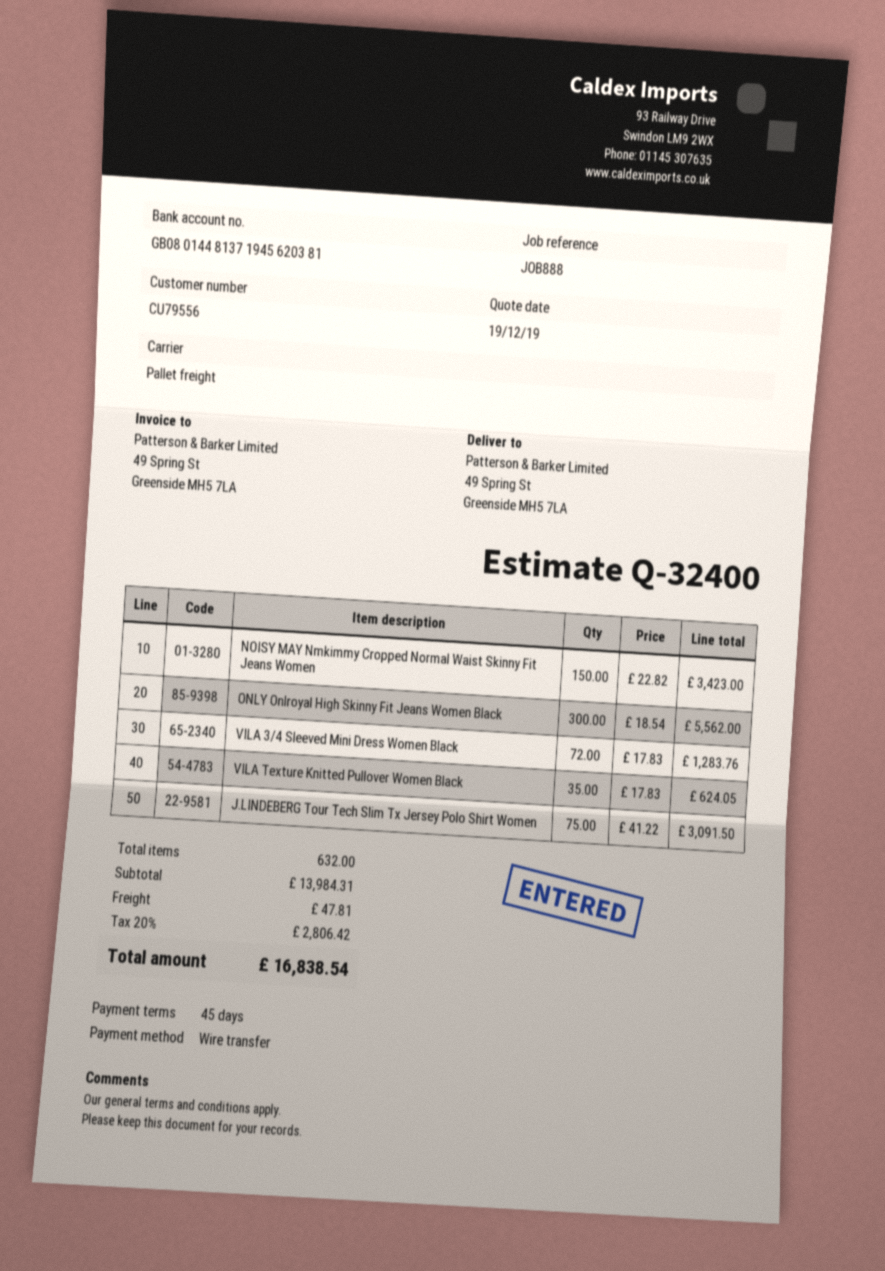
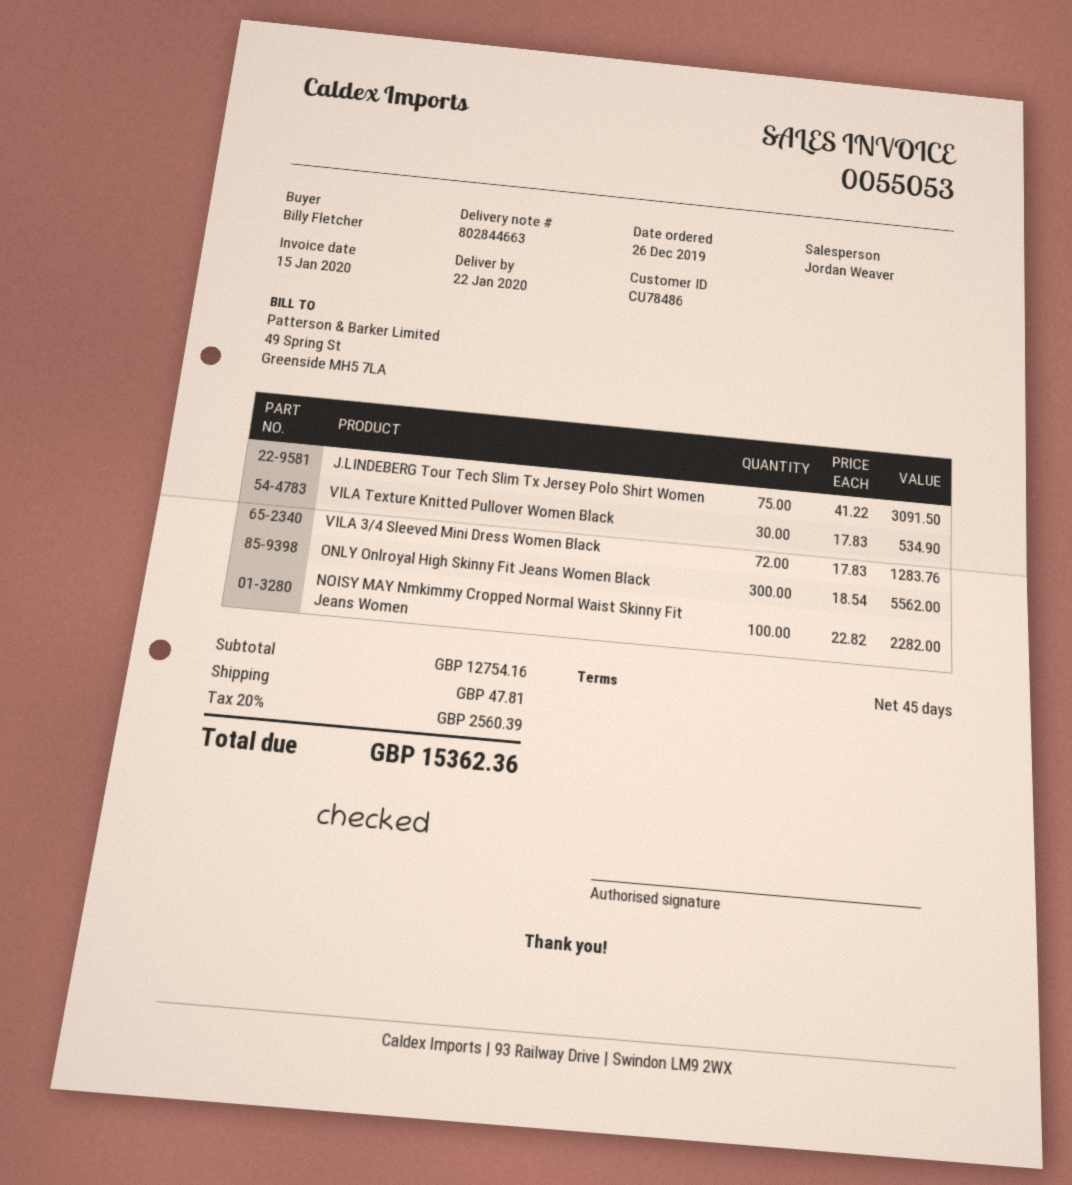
customer number: CU79556 -> CU78486
NOISY MAY Nmkimmy Cropped Normal Waist Skinny Fit Jeans Women: 150 x 22.82 = 3423.00 -> 100 x 22.82 = 2282.00
VILA Texture Knitted Pullover Women Black: 35 x 17.83 = 624.05 -> 30 x 17.83 = 534.90
subtotal: 13984.31 -> 12754.16
tax: 20% = 2806.42 -> 20% = 2560.39
total: 16838.54 -> 15362.36

